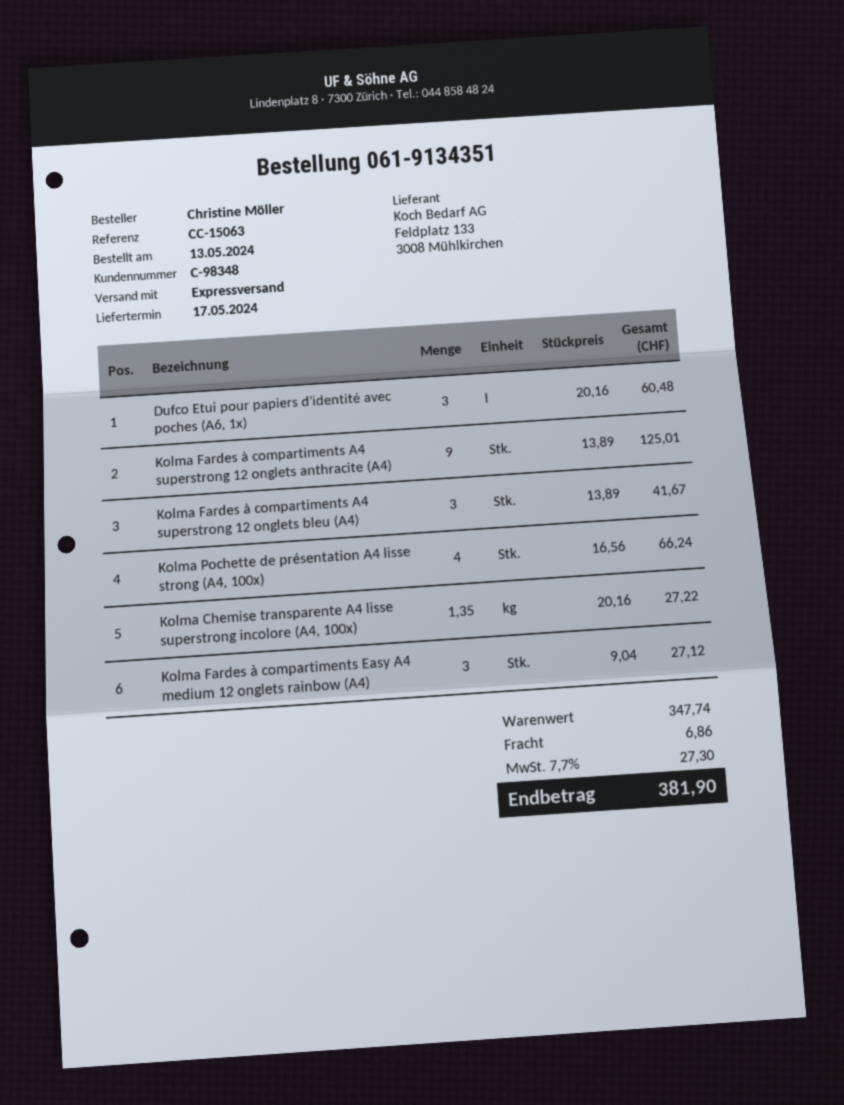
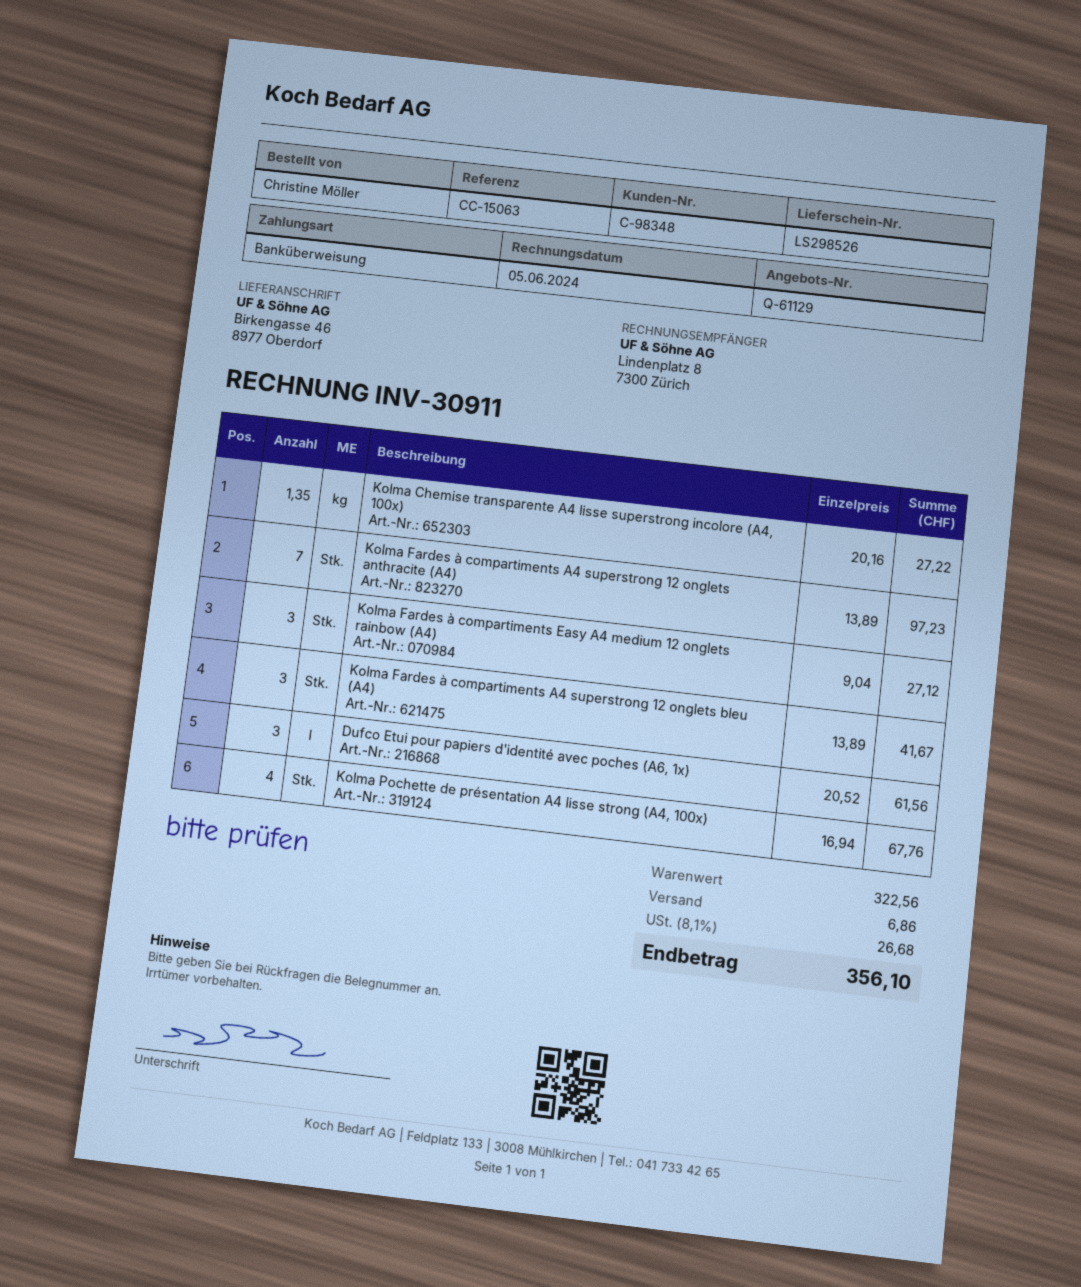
Dufco Etui pour papiers d'identité avec poches (A6, 1x): 3 x 20.16 = 60.48 -> 3 x 20.52 = 61.56
Kolma Fardes à compartiments A4 superstrong 12 onglets anthracite (A4): 9 x 13.89 = 125.01 -> 7 x 13.89 = 97.23
Kolma Pochette de présentation A4 lisse strong (A4, 100x): 4 x 16.56 = 66.24 -> 4 x 16.94 = 67.76
subtotal: 347.74 -> 322.56
tax: 7.7% = 27.30 -> 8.1% = 26.68
total: 381.90 -> 356.10

